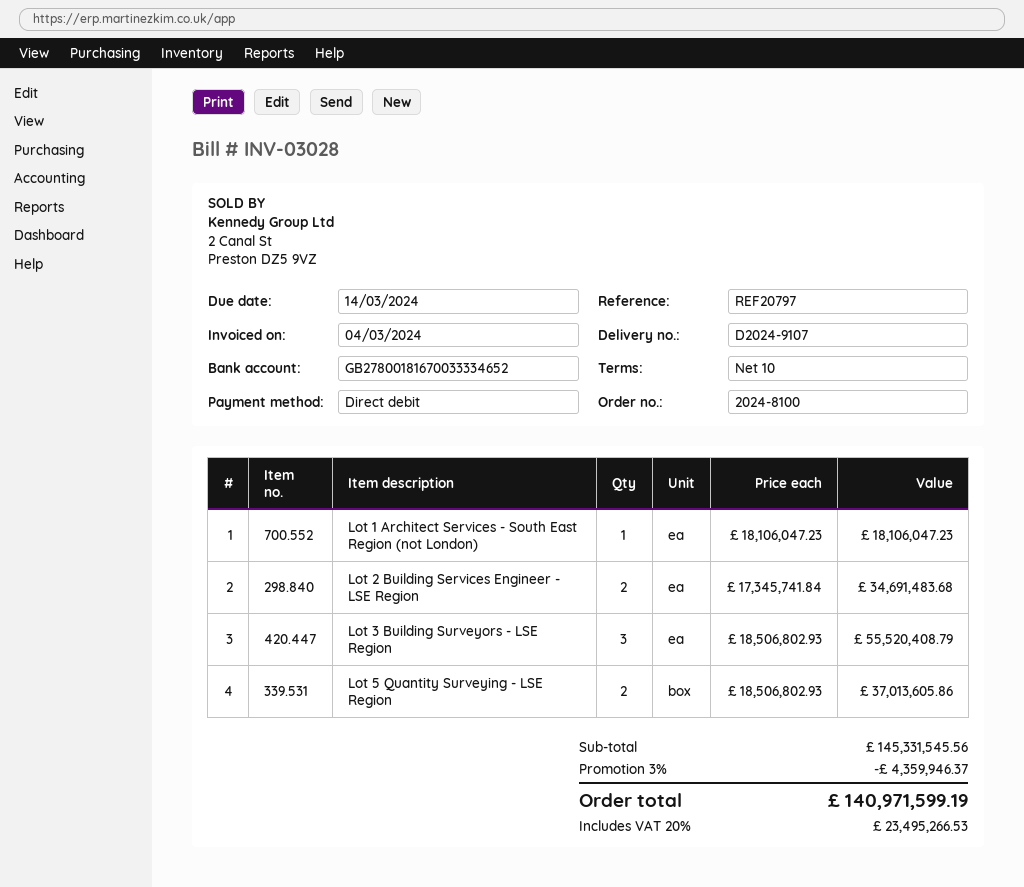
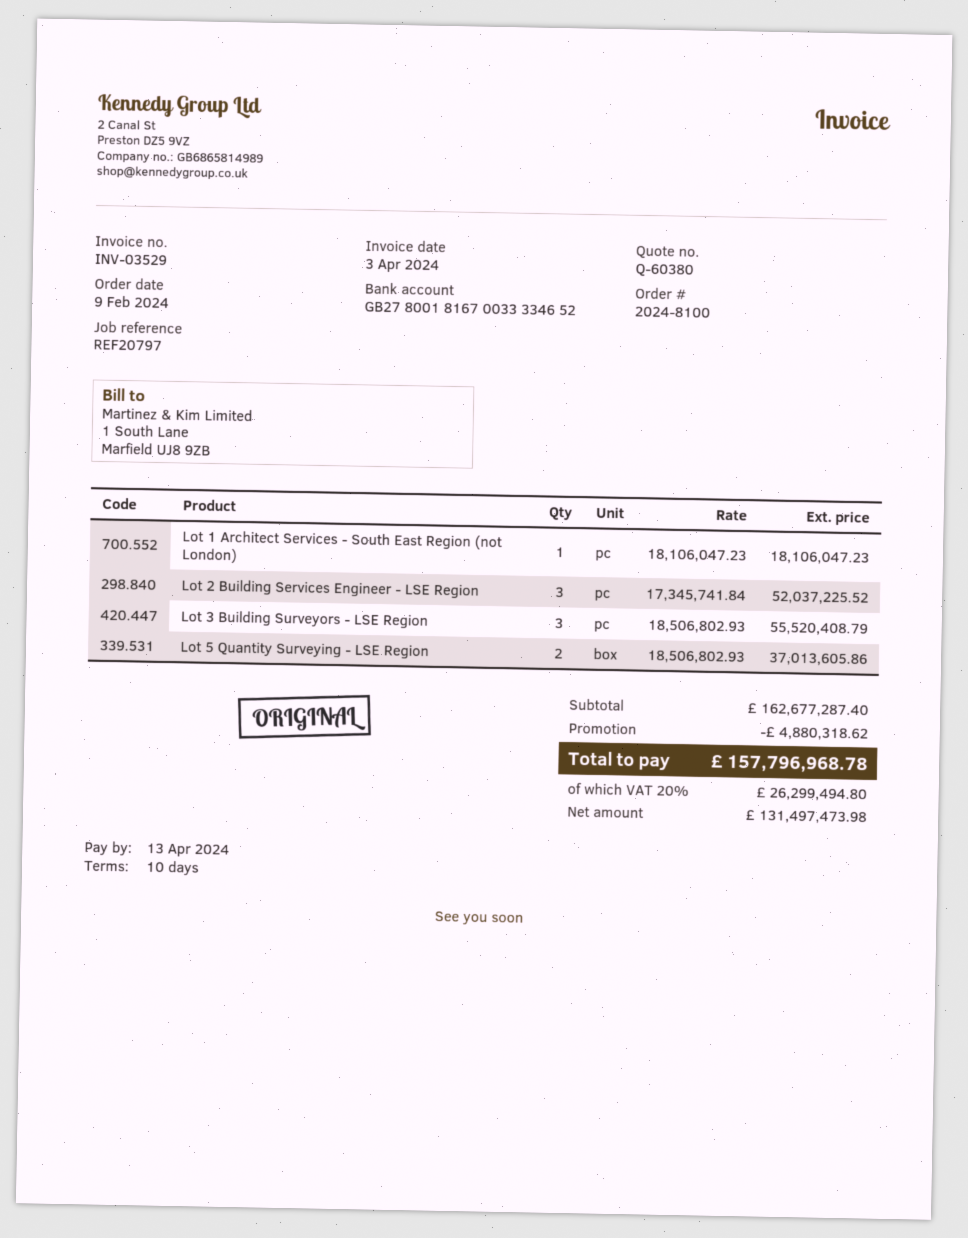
invoice number: INV-03028 -> INV-03529
invoice date: 2024-03-04 -> 2024-04-03
due date: 2024-03-14 -> 2024-04-13
Lot 2 Building Services Engineer - LSE Region: 2 x 17345741.84 = 34691483.68 -> 3 x 17345741.84 = 52037225.52
subtotal: 145331545.56 -> 162677287.40
discount: 4359946.37 -> 4880318.62
tax: 20% = 23495266.53 -> 20% = 26299494.80
total: 140971599.19 -> 157796968.78

